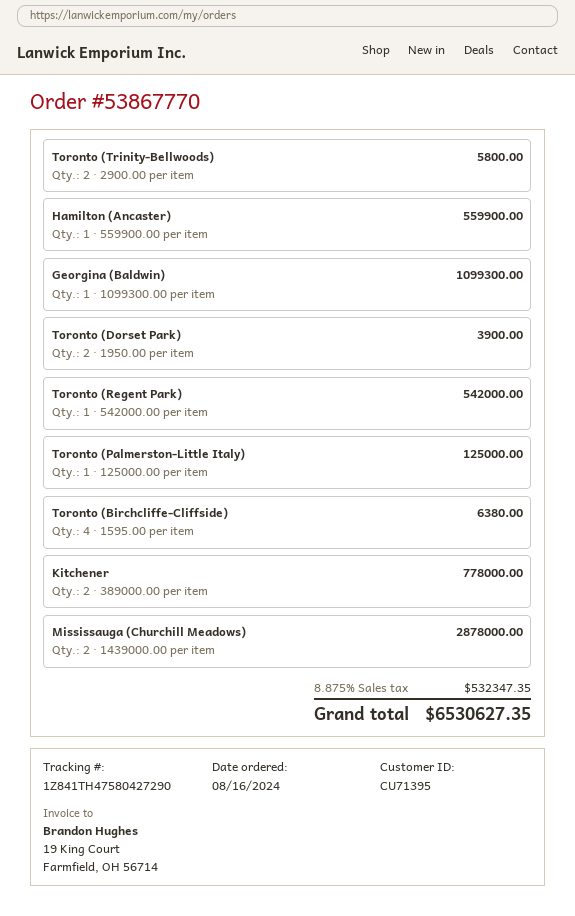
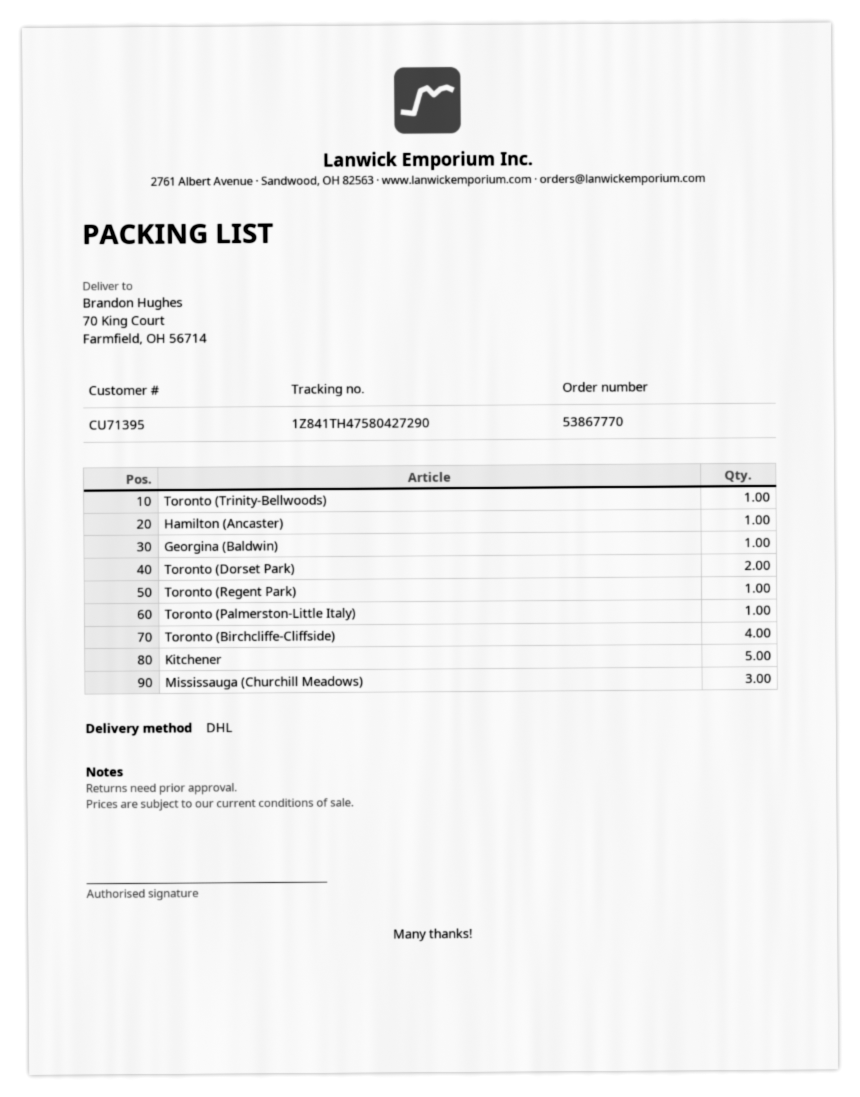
Toronto (Trinity-Bellwoods): 2 -> 1
Kitchener: 2 -> 5
Mississauga (Churchill Meadows): 2 -> 3

